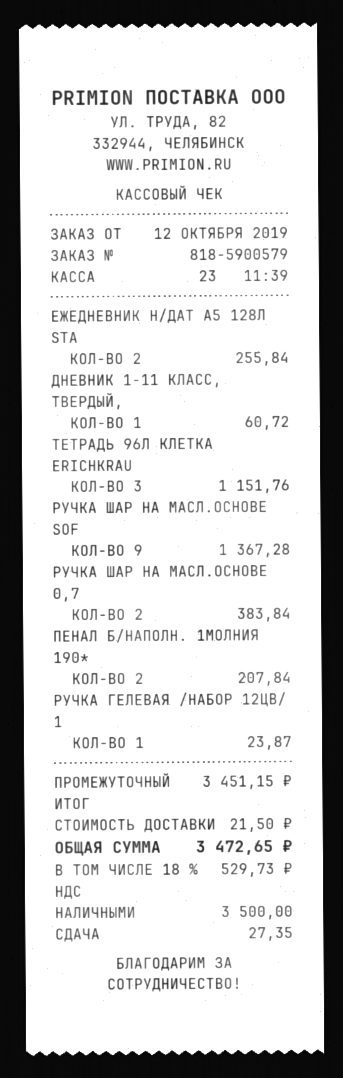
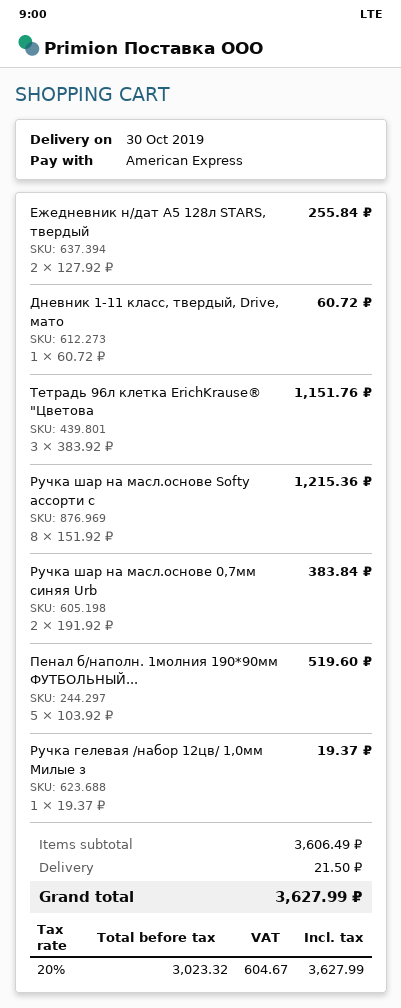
payment method: cash -> American Express
РУЧКА ШАР НА МАСЛ.ОСНОВЕ SOF: 9 for 1367.28 -> 8 for 1215.36
ПЕНАЛ Б/НАПОЛН. 1МОЛНИЯ 190*: 2 for 207.84 -> 5 for 519.60
РУЧКА ГЕЛЕВАЯ /НАБОР 12ЦВ/ 1: 1 for 23.87 -> 1 for 19.37
subtotal: 3451.15 -> 3606.49
tax: 18% = 529.73 -> 20% = 604.67
total: 3472.65 -> 3627.99

